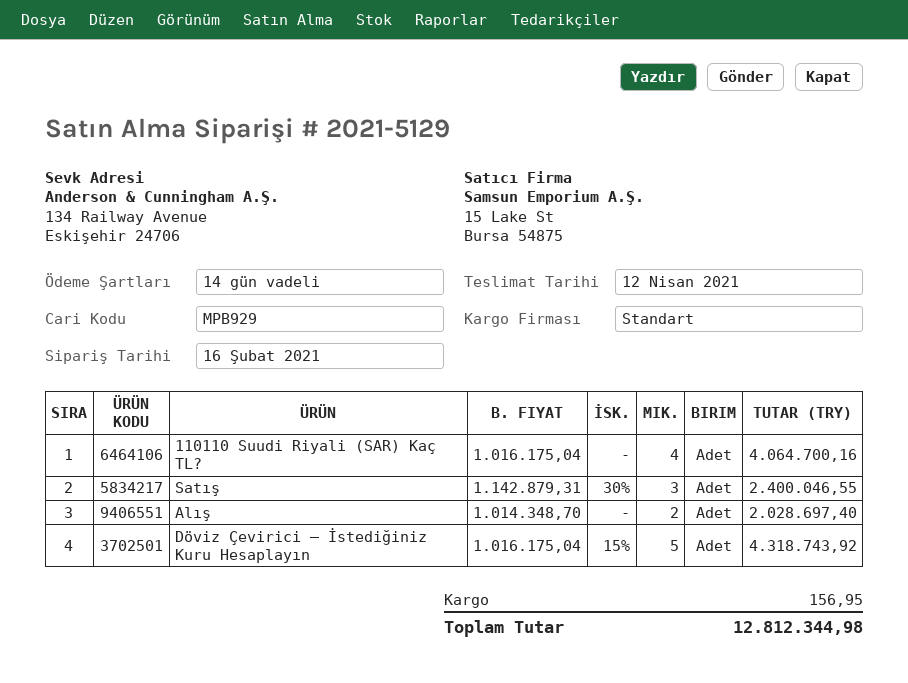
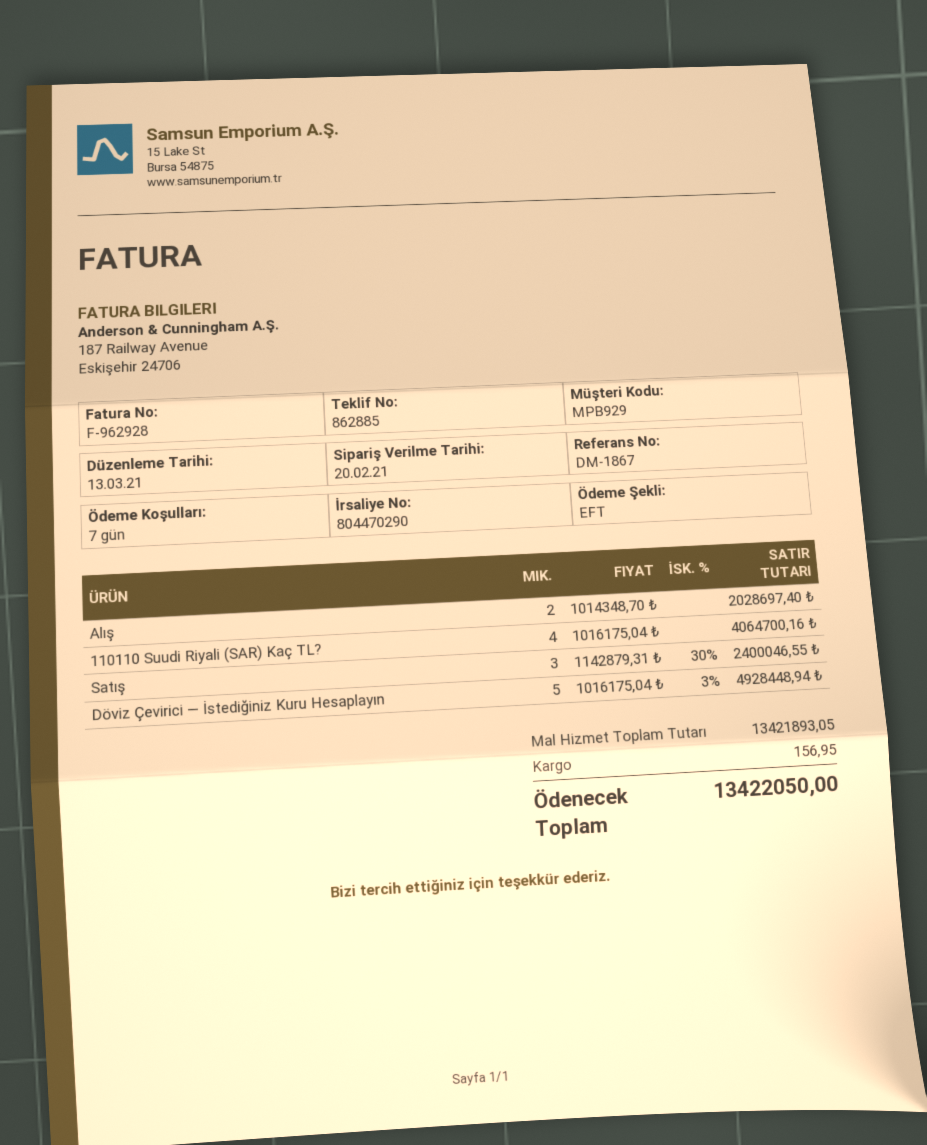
order date: 2021-02-16 -> 2021-02-20
payment terms: 14 days -> 7 days
Döviz Çevirici — İstediğiniz Kuru Hesaplayın: 5 x 1016175.04 - 15% = 4318743.92 -> 5 x 1016175.04 - 3% = 4928448.94
total: 12812344.98 -> 13422050.00

